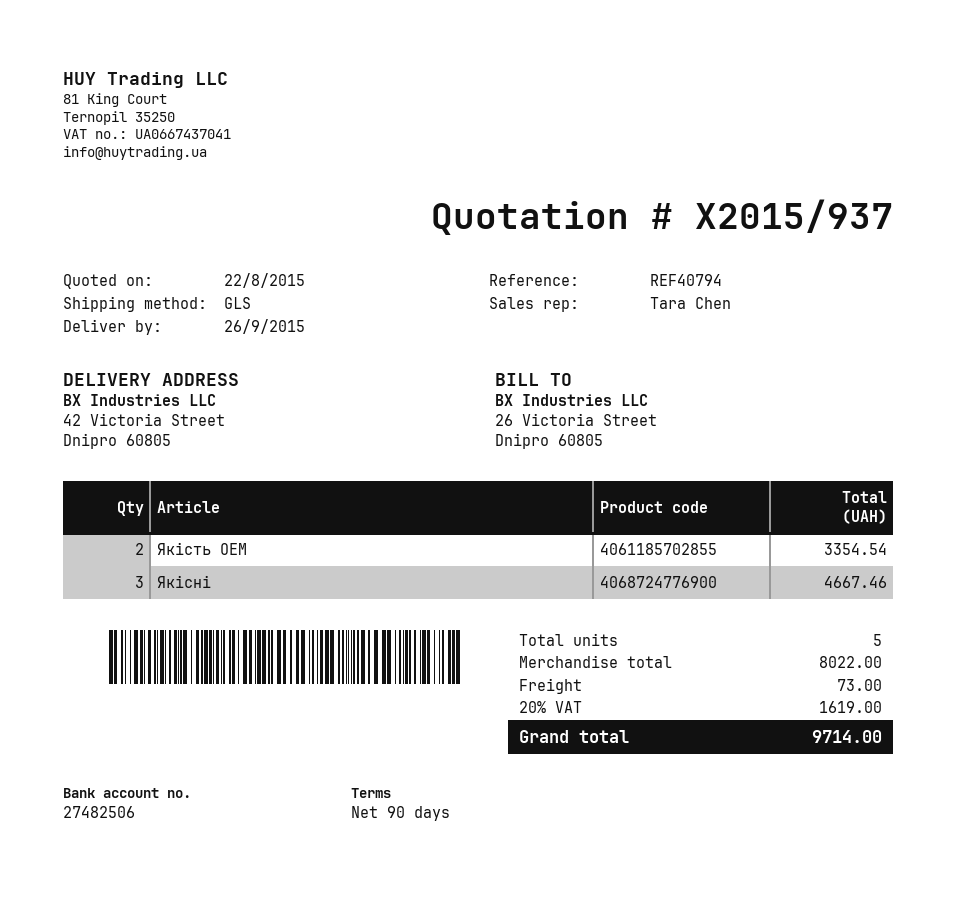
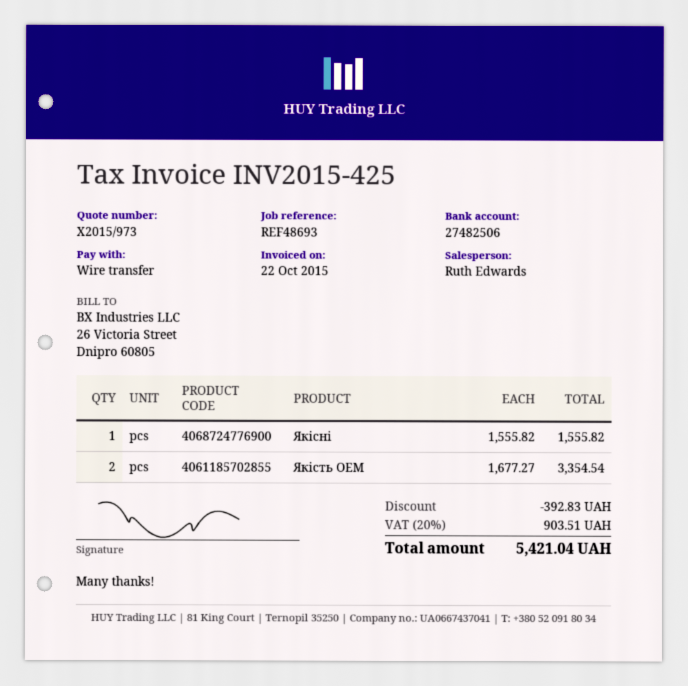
quote number: X2015/937 -> X2015/973
reference: REF40794 -> REF48693
sales rep: Tara Chen -> Ruth Edwards
Якісні: 3 for 4667.46 -> 1 for 1555.82
discount: none -> 392.83
shipping: 73.00 -> none
tax: 20% = 1619.00 -> 20% = 903.51
total: 9714.00 -> 5421.04

